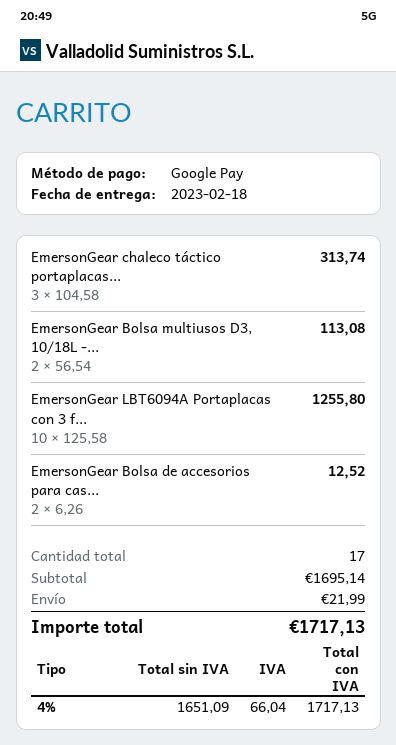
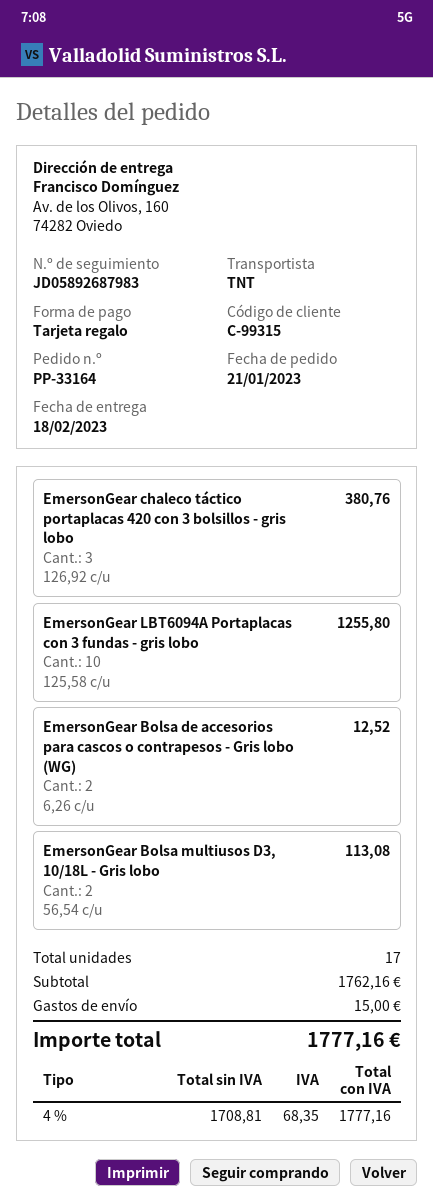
payment method: Google Pay -> gift card
EmersonGear chaleco táctico portaplacas...: 3 x 104.58 = 313.74 -> 3 x 126.92 = 380.76
subtotal: 1695.14 -> 1762.16
shipping: 21.99 -> 15.00
net: 1651.09 -> 1708.81
tax: 4% = 66.04 -> 4% = 68.35
total: 1717.13 -> 1777.16

